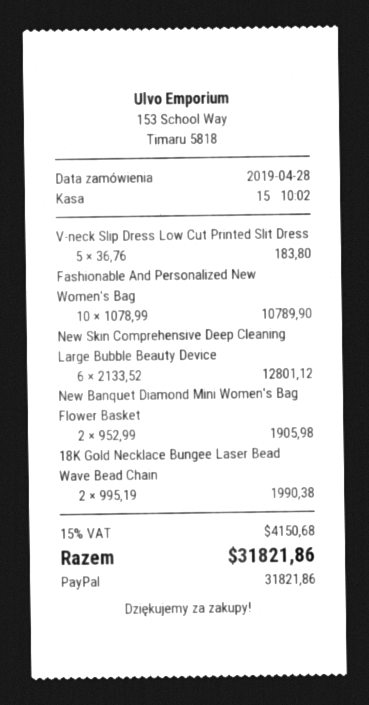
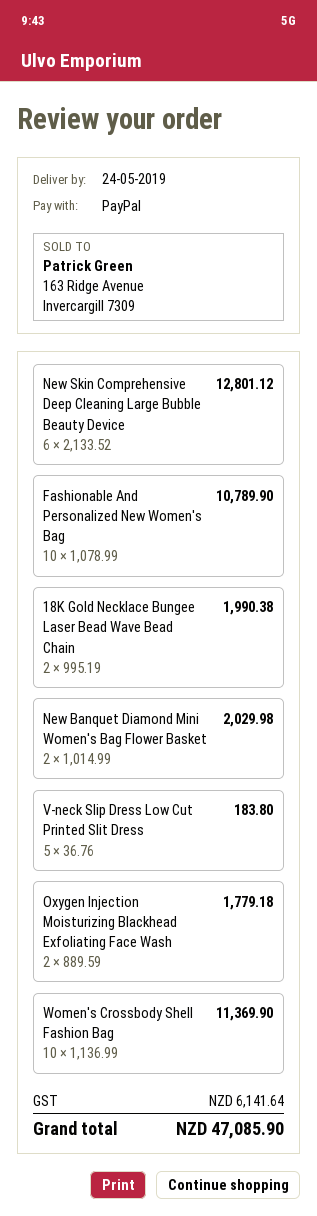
New Banquet Diamond Mini Women's Bag Flower Basket: 2 x 952.99 = 1905.98 -> 2 x 1014.99 = 2029.98
Oxygen Injection Moisturizing Blackhead Exfoliating Face Wash: none -> 2 x 889.59 = 1779.18
Women's Crossbody Shell Fashion Bag: none -> 10 x 1136.99 = 11369.90
tax: 4150.68 -> 6141.64
total: 31821.86 -> 47085.90

